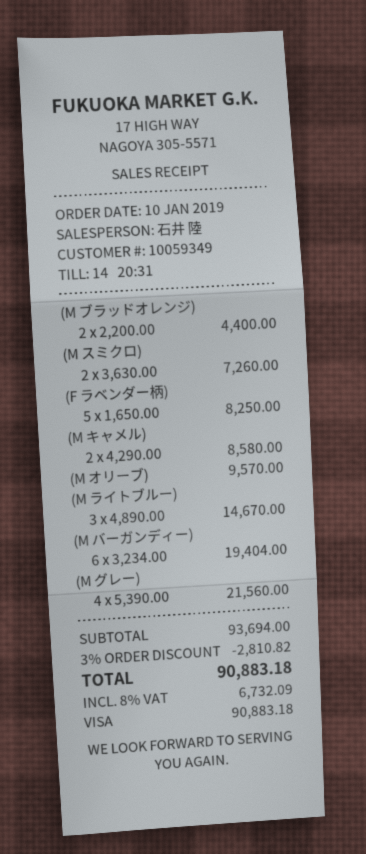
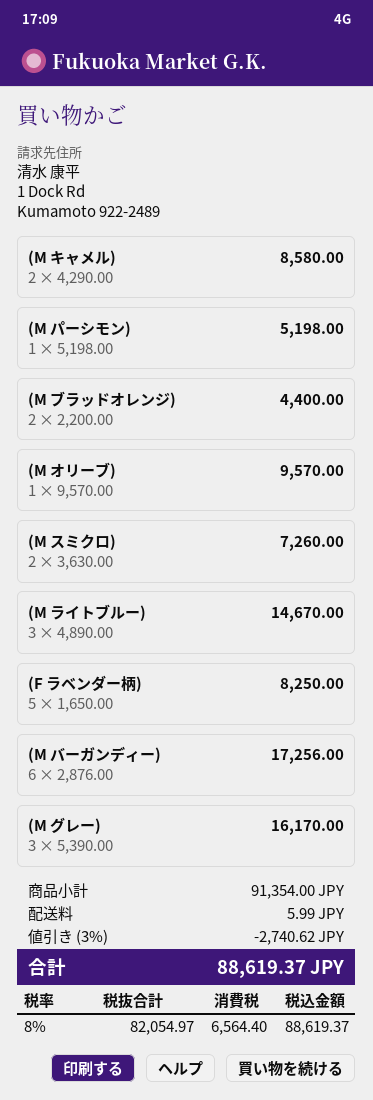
(M バーガンディー): 6 x 3234.00 = 19404.00 -> 6 x 2876.00 = 17256.00
(M グレー): 4 x 5390.00 = 21560.00 -> 3 x 5390.00 = 16170.00
(M パーシモン): none -> 1 x 5198.00 = 5198.00
subtotal: 93694.00 -> 91354.00
discount: 3% = 2810.82 -> 3% = 2740.62
shipping: none -> 5.99
tax: 8% = 6732.09 -> 8% = 6564.40
total: 90883.18 -> 88619.37

